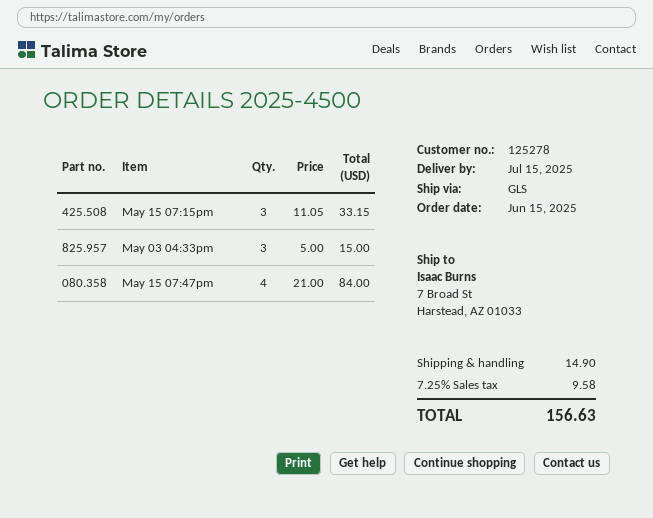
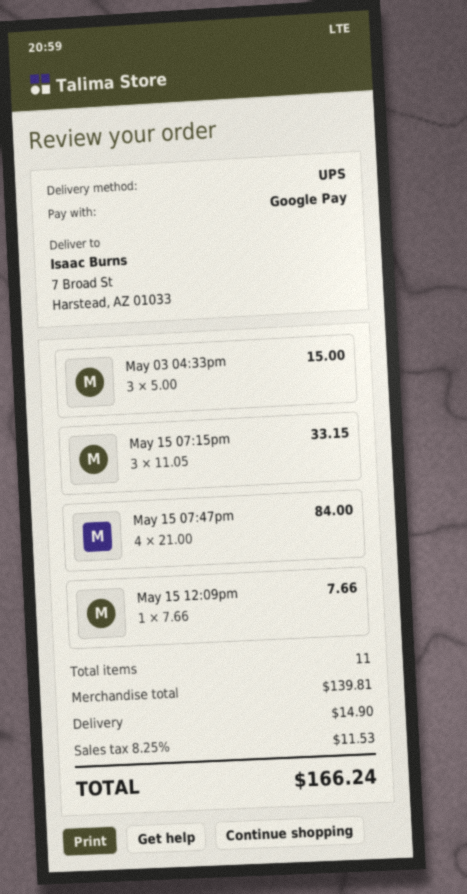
shipping method: GLS -> UPS
May 15 12:09pm: none -> 1 x 7.66 = 7.66
tax: 7.25% = 9.58 -> 8.25% = 11.53
total: 156.63 -> 166.24

